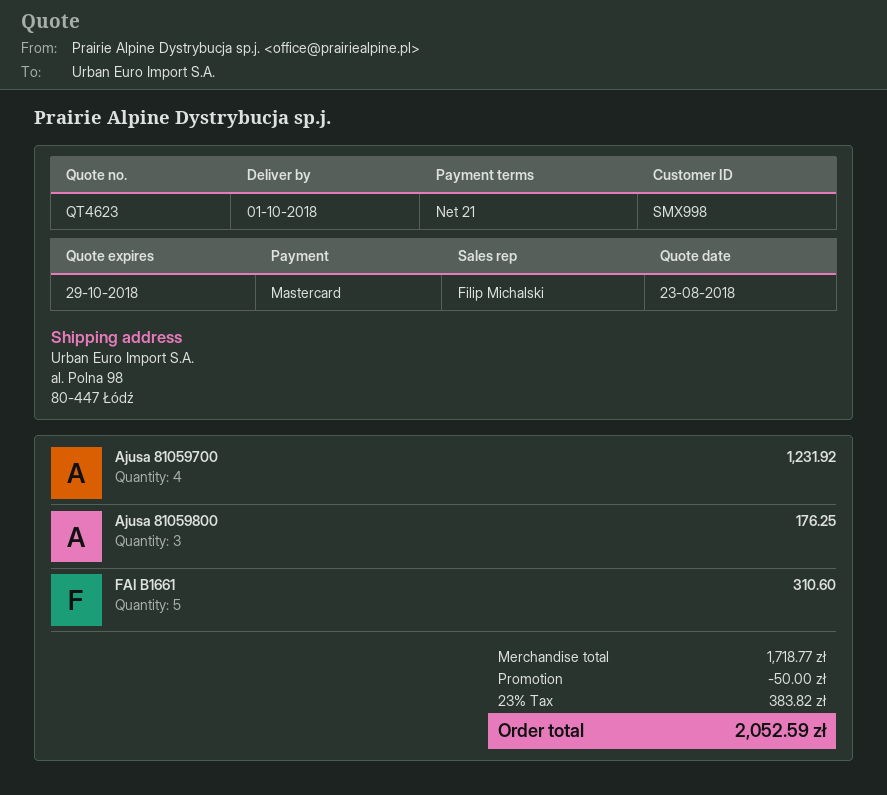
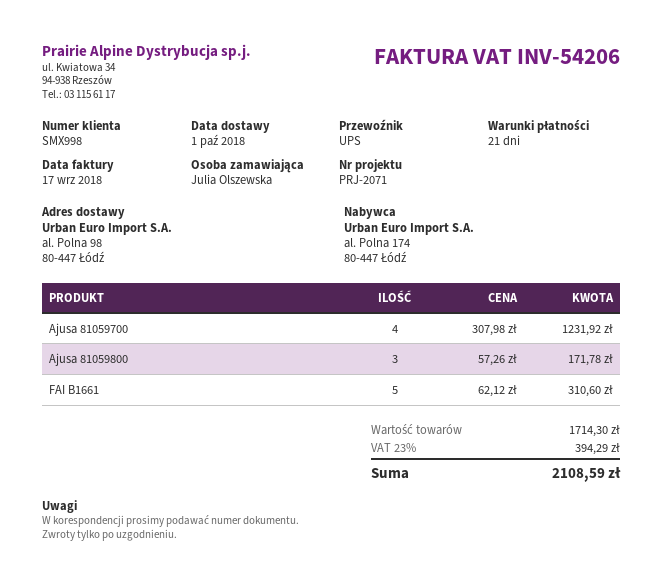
Ajusa 81059800: 3 for 176.25 -> 3 for 171.78
subtotal: 1718.77 -> 1714.30
discount: 50.00 -> none
tax: 23% = 383.82 -> 23% = 394.29
total: 2052.59 -> 2108.59

